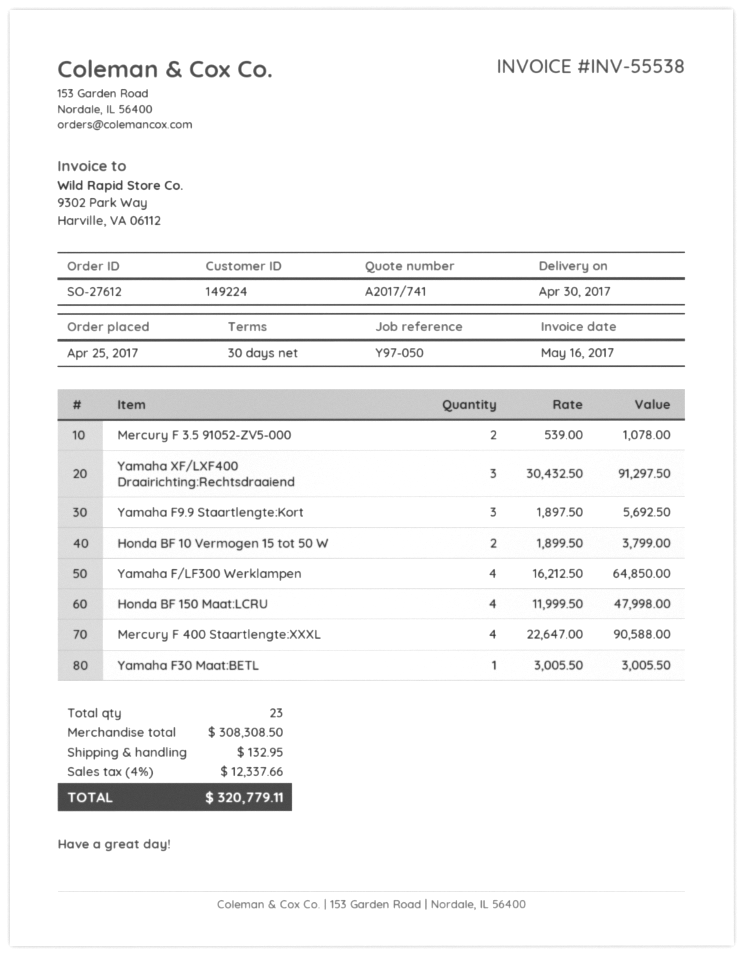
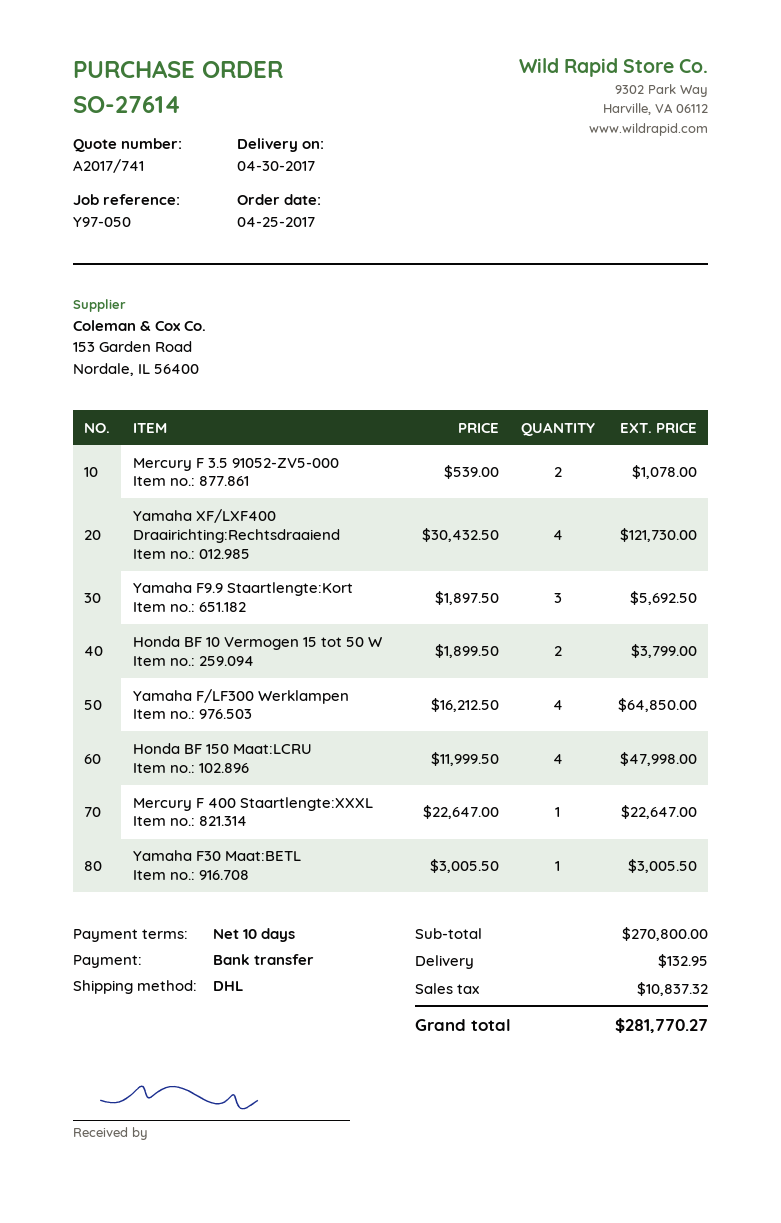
order number: SO-27612 -> SO-27614
payment terms: 30 days -> 10 days
Yamaha XF/LXF400 Draairichting:Rechtsdraaiend: 3 x 30432.50 = 91297.50 -> 4 x 30432.50 = 121730.00
Mercury F 400 Staartlengte:XXXL: 4 x 22647.00 = 90588.00 -> 1 x 22647.00 = 22647.00
subtotal: 308308.50 -> 270800.00
tax: 12337.66 -> 10837.32
total: 320779.11 -> 281770.27

